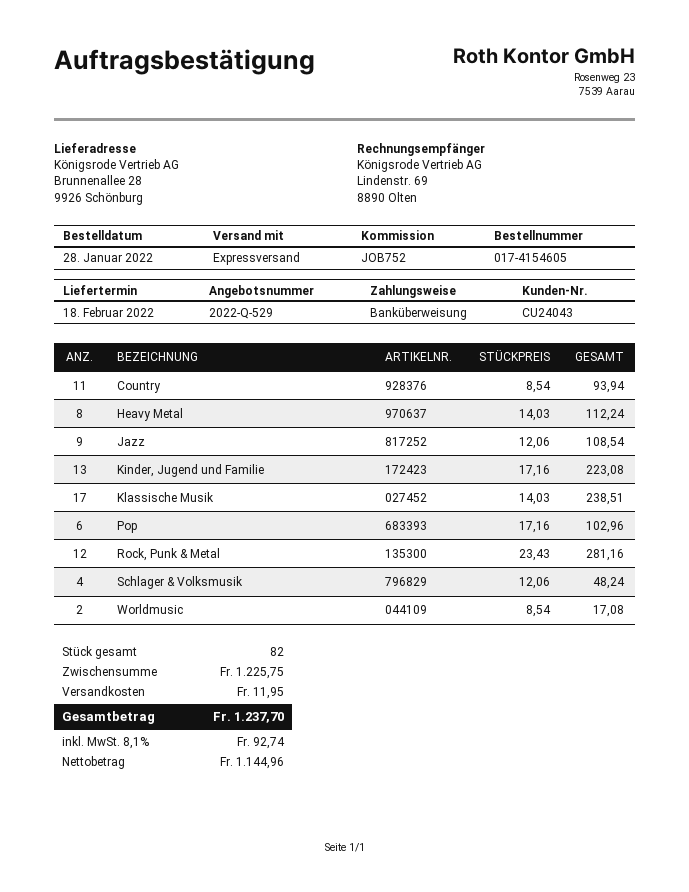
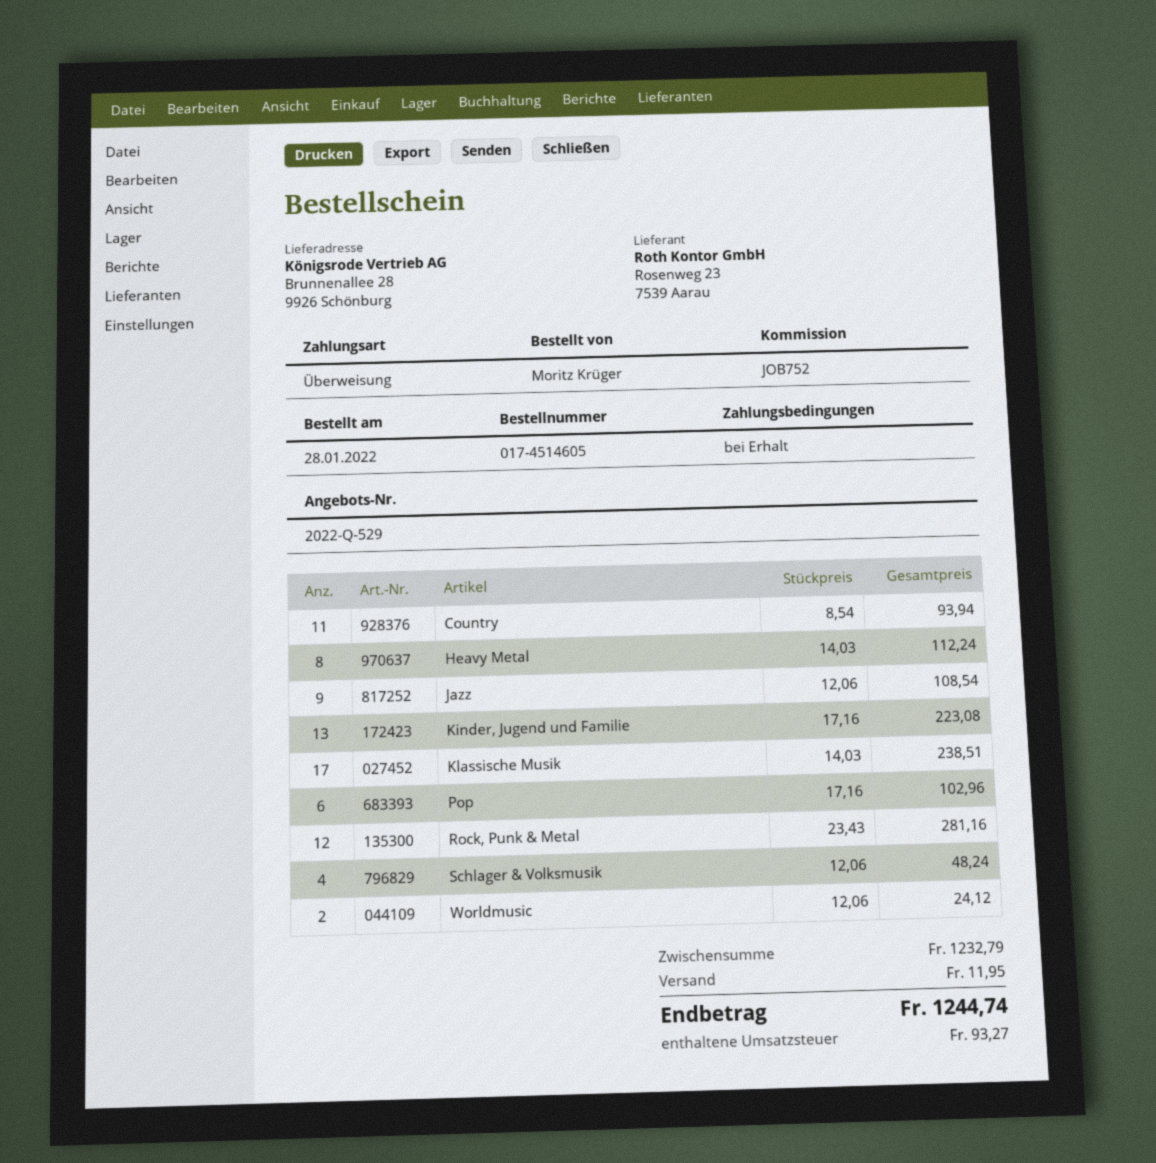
order number: 017-4154605 -> 017-4514605
Worldmusic: 2 x 8.54 = 17.08 -> 2 x 12.06 = 24.12
subtotal: 1225.75 -> 1232.79
tax: 92.74 -> 93.27
total: 1237.70 -> 1244.74

